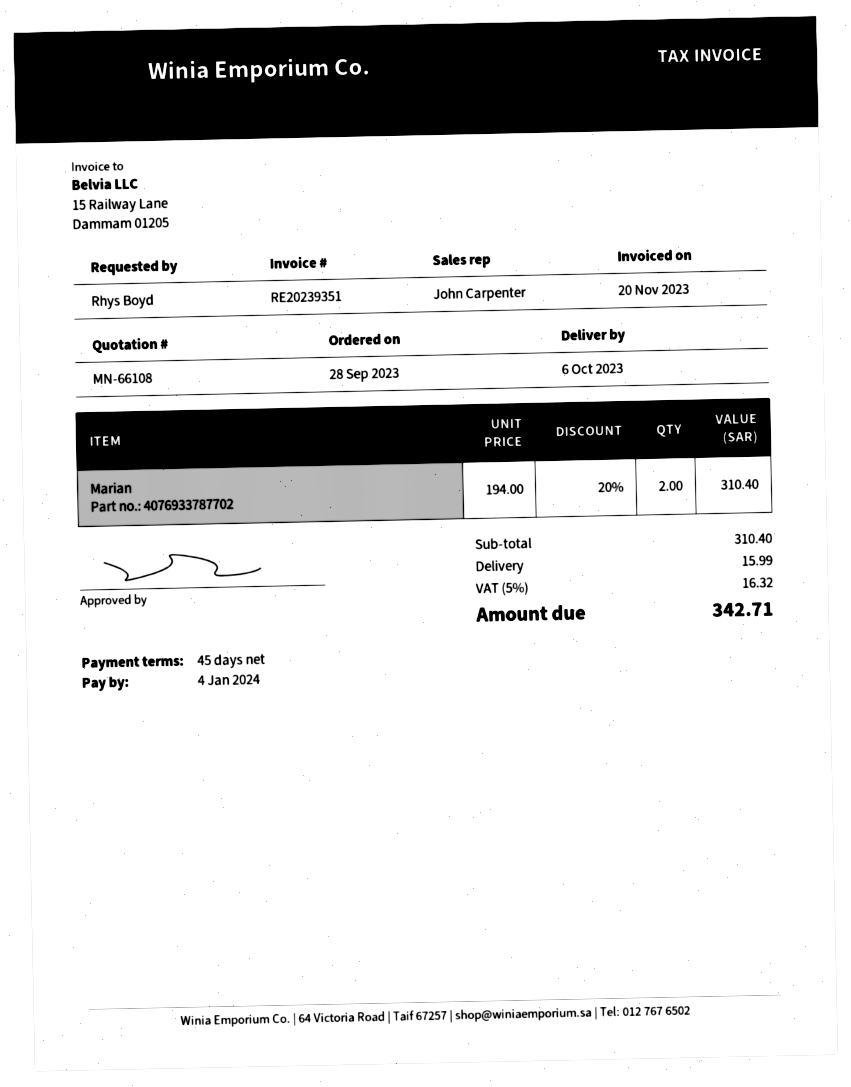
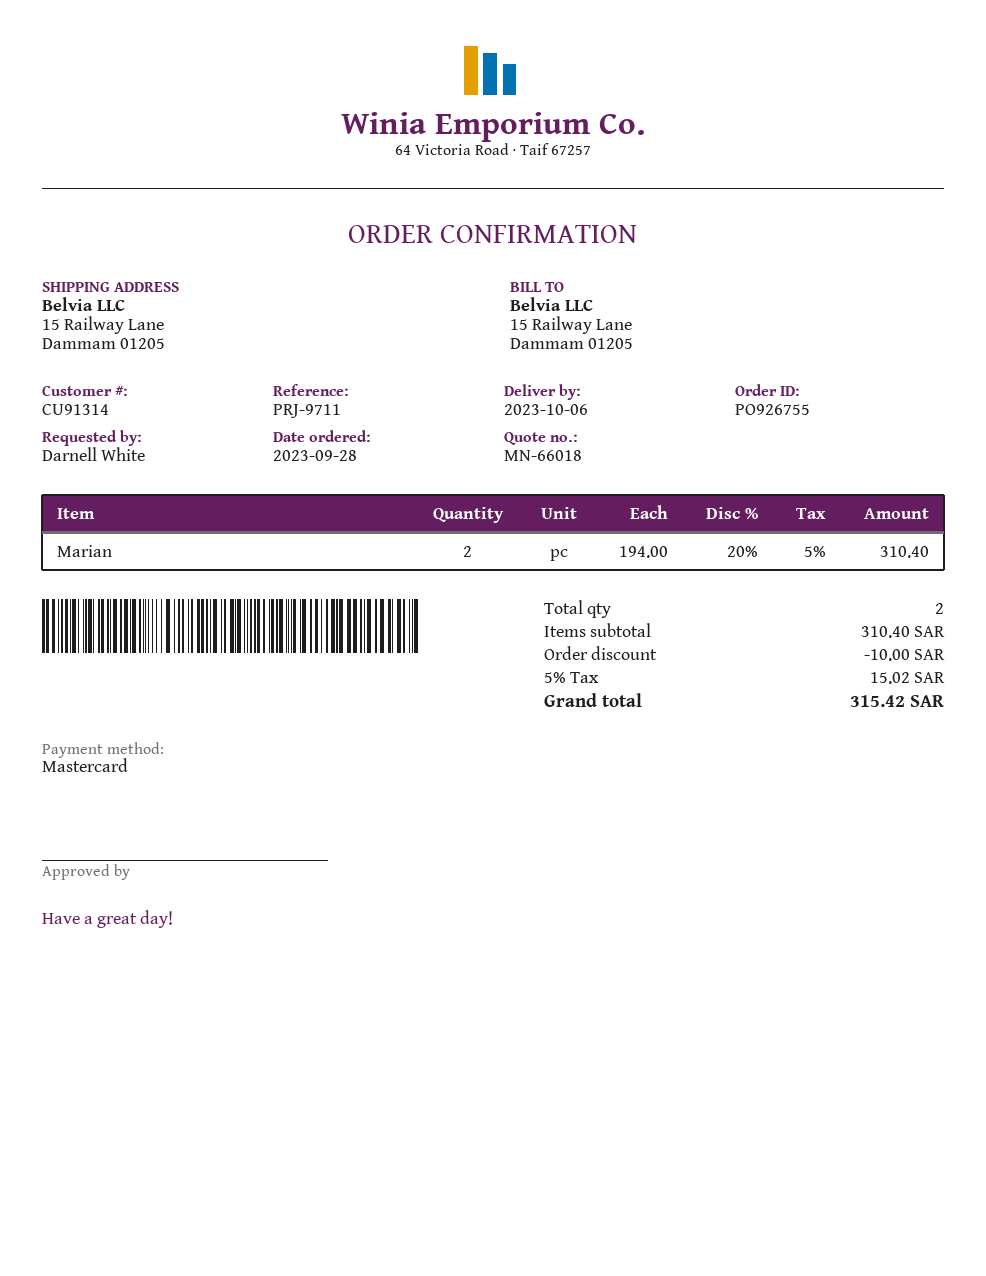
quote number: MN-66108 -> MN-66018
ordered by: Rhys Boyd -> Darnell White
discount: none -> 10.00
shipping: 15.99 -> none
tax: 5% = 16.32 -> 5% = 15.02
total: 342.71 -> 315.42

